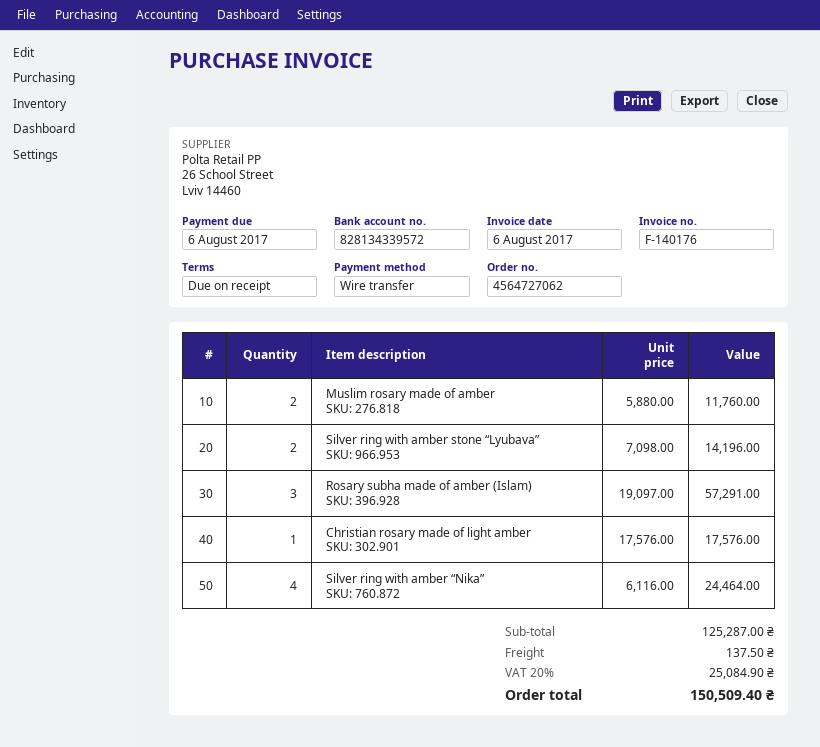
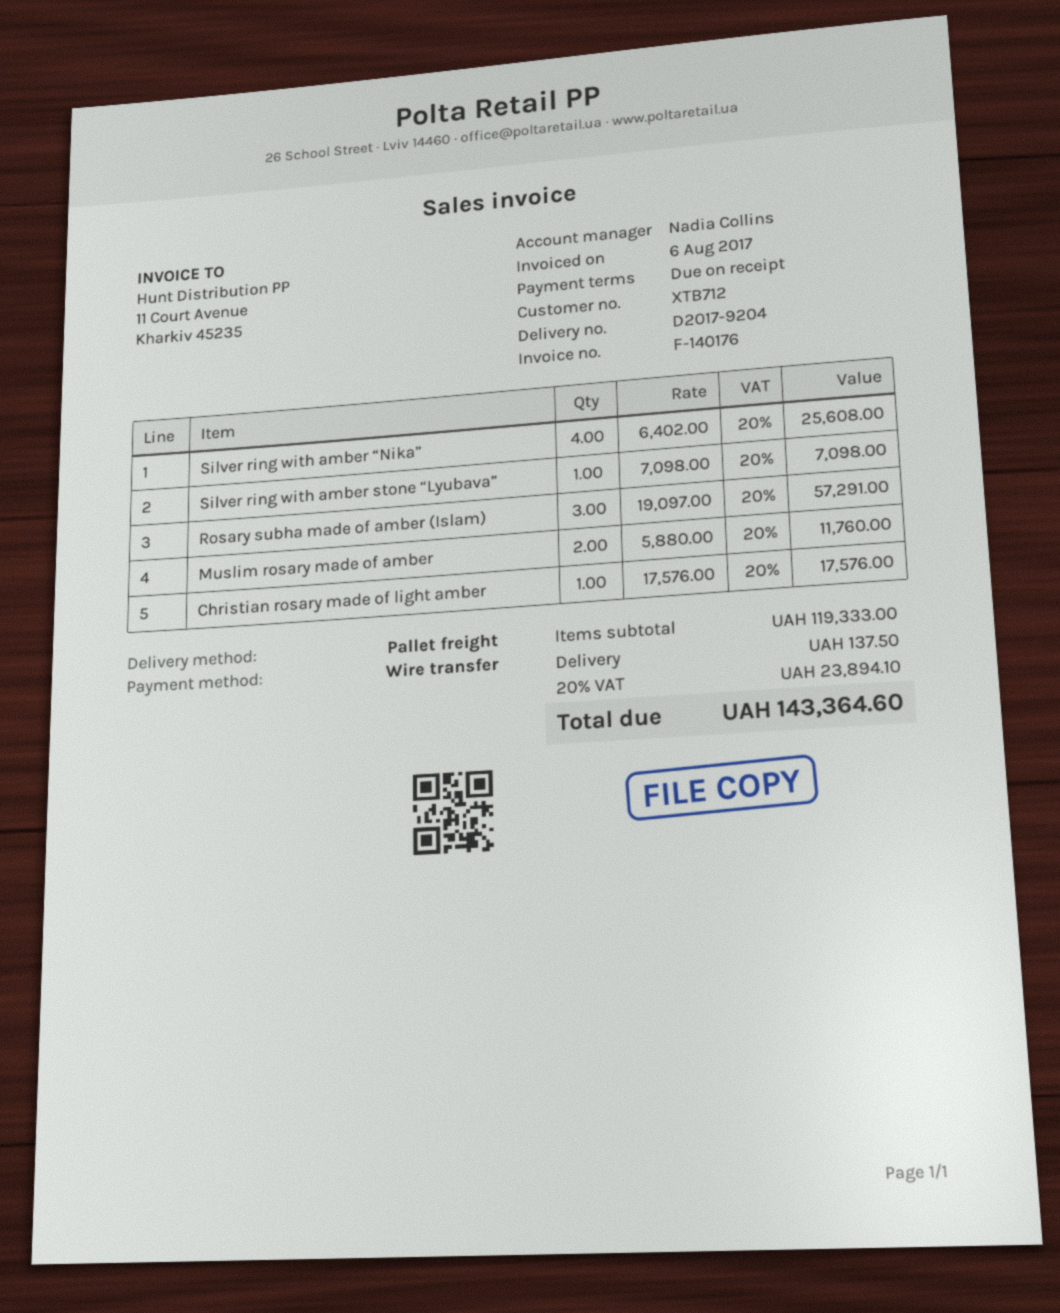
Silver ring with amber stone “Lyubava”: 2 x 7098.00 = 14196.00 -> 1 x 7098.00 = 7098.00
Silver ring with amber “Nika”: 4 x 6116.00 = 24464.00 -> 4 x 6402.00 = 25608.00
subtotal: 125287.00 -> 119333.00
tax: 20% = 25084.90 -> 20% = 23894.10
total: 150509.40 -> 143364.60

